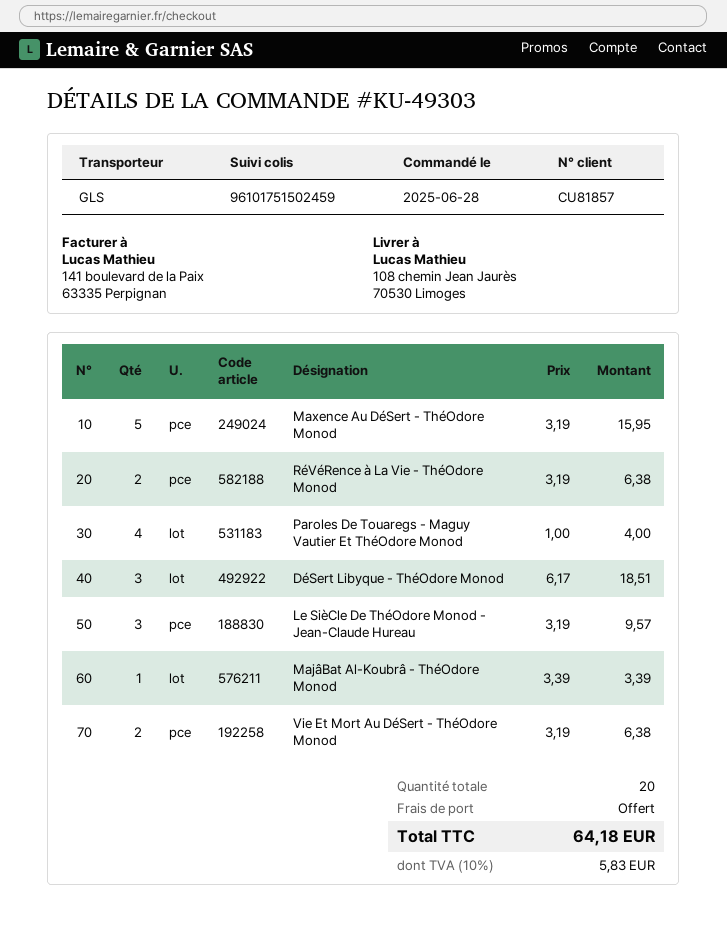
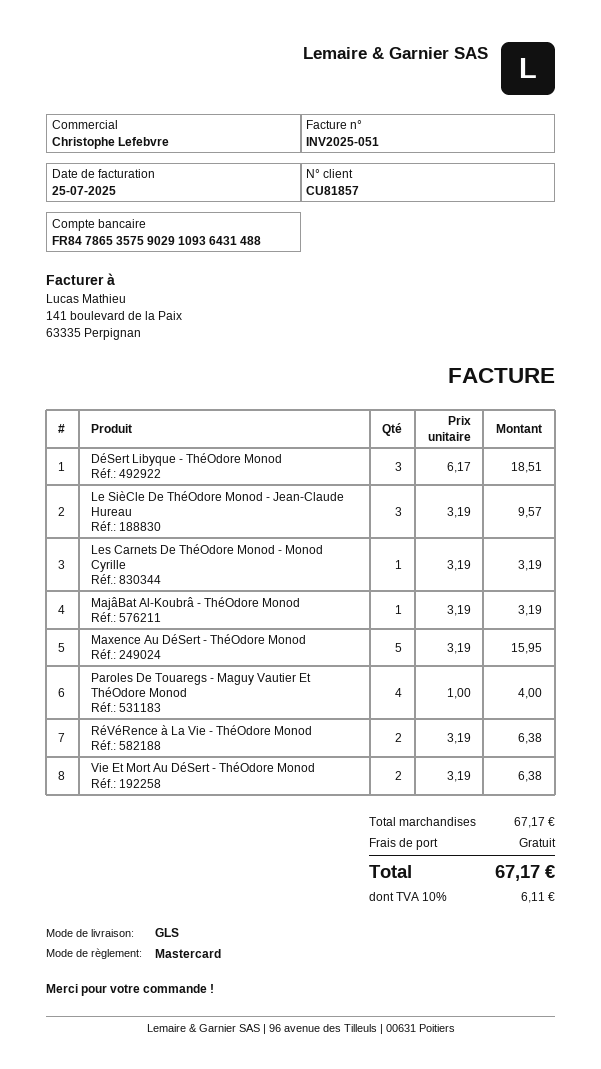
MajâBat Al-Koubrâ - ThéOdore Monod: 1 x 3.39 = 3.39 -> 1 x 3.19 = 3.19
Les Carnets De ThéOdore Monod - Monod Cyrille: none -> 1 x 3.19 = 3.19
tax: 10% = 5.83 -> 10% = 6.11
total: 64.18 -> 67.17

